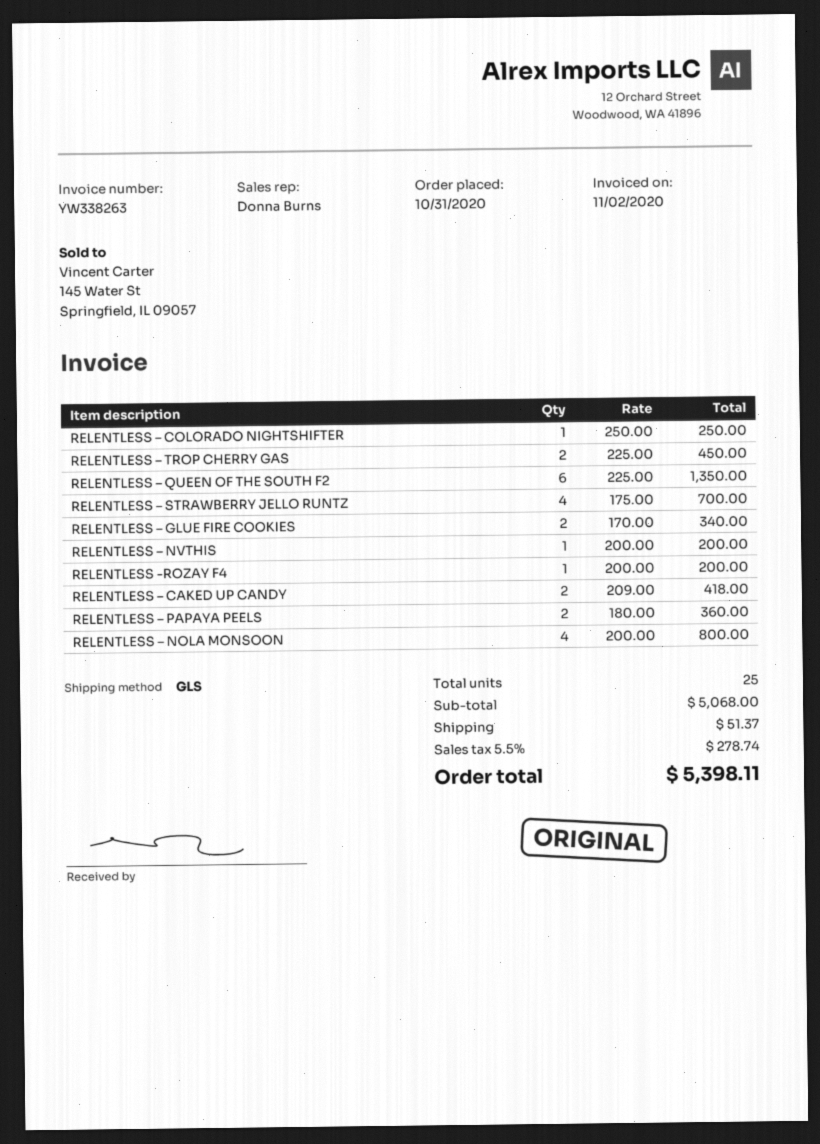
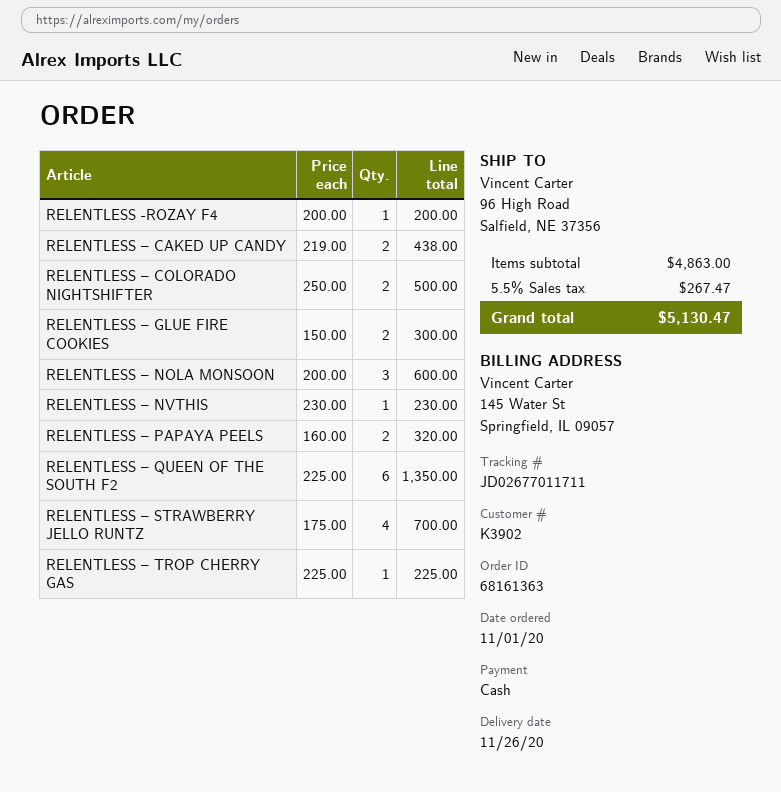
order date: 2020-10-31 -> 2020-11-01
RELENTLESS – COLORADO NIGHTSHIFTER: 1 x 250.00 = 250.00 -> 2 x 250.00 = 500.00
RELENTLESS – TROP CHERRY GAS: 2 x 225.00 = 450.00 -> 1 x 225.00 = 225.00
RELENTLESS – GLUE FIRE COOKIES: 2 x 170.00 = 340.00 -> 2 x 150.00 = 300.00
RELENTLESS – NVTHIS: 1 x 200.00 = 200.00 -> 1 x 230.00 = 230.00
RELENTLESS – CAKED UP CANDY: 2 x 209.00 = 418.00 -> 2 x 219.00 = 438.00
RELENTLESS – PAPAYA PEELS: 2 x 180.00 = 360.00 -> 2 x 160.00 = 320.00
RELENTLESS – NOLA MONSOON: 4 x 200.00 = 800.00 -> 3 x 200.00 = 600.00
subtotal: 5068.00 -> 4863.00
shipping: 51.37 -> none
tax: 5.5% = 278.74 -> 5.5% = 267.47
total: 5398.11 -> 5130.47

